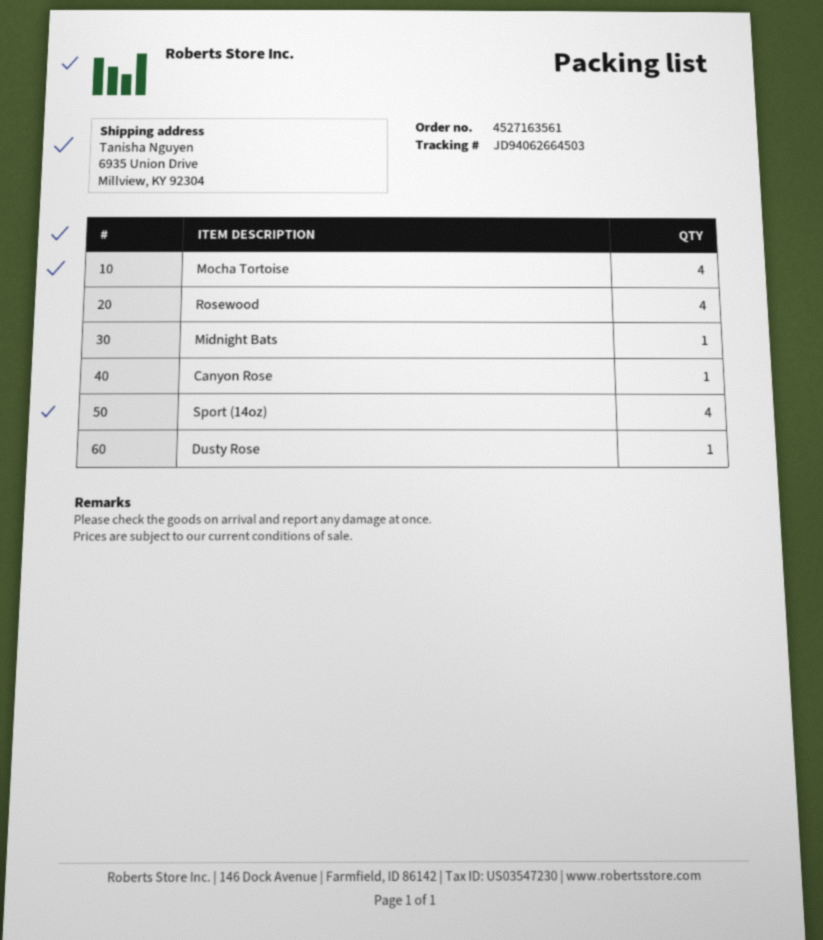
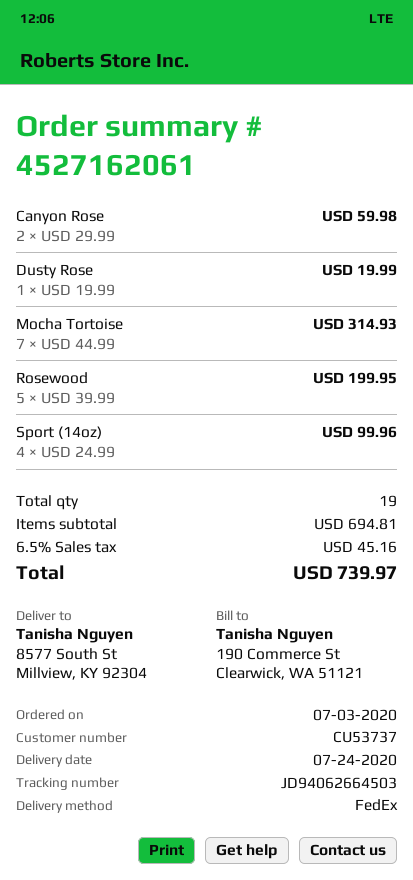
order number: 4527163561 -> 4527162061
ship to: 6935 Union Drive, Millview, KY 92304 -> 8577 South St, Millview, KY 92304
Mocha Tortoise: 4 -> 7
Rosewood: 4 -> 5
Midnight Bats: 1 -> none
Canyon Rose: 1 -> 2

